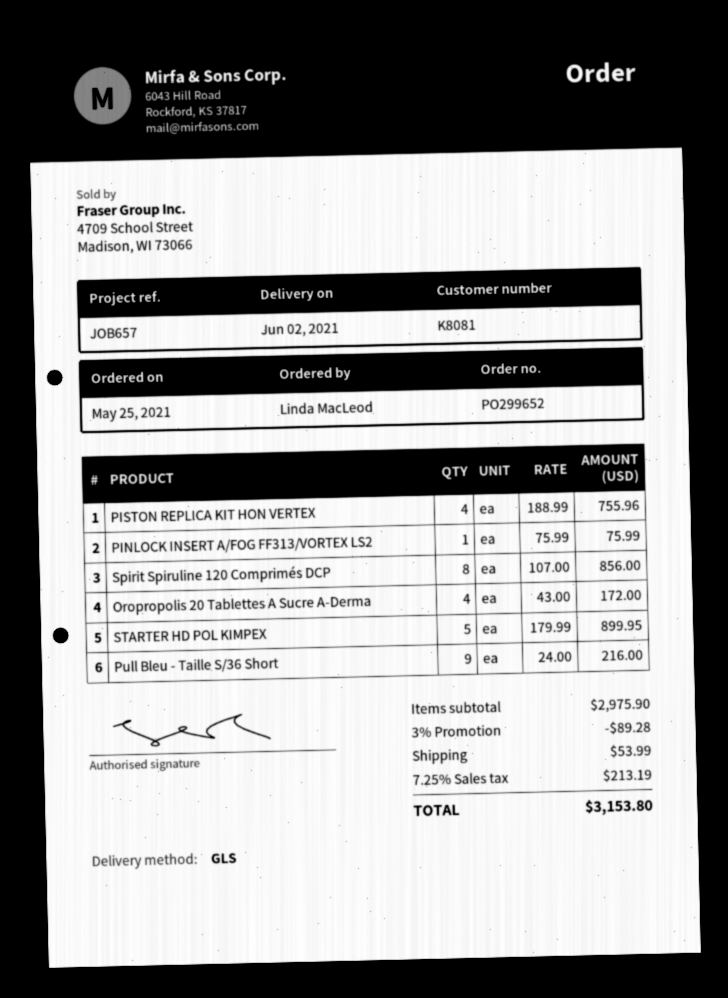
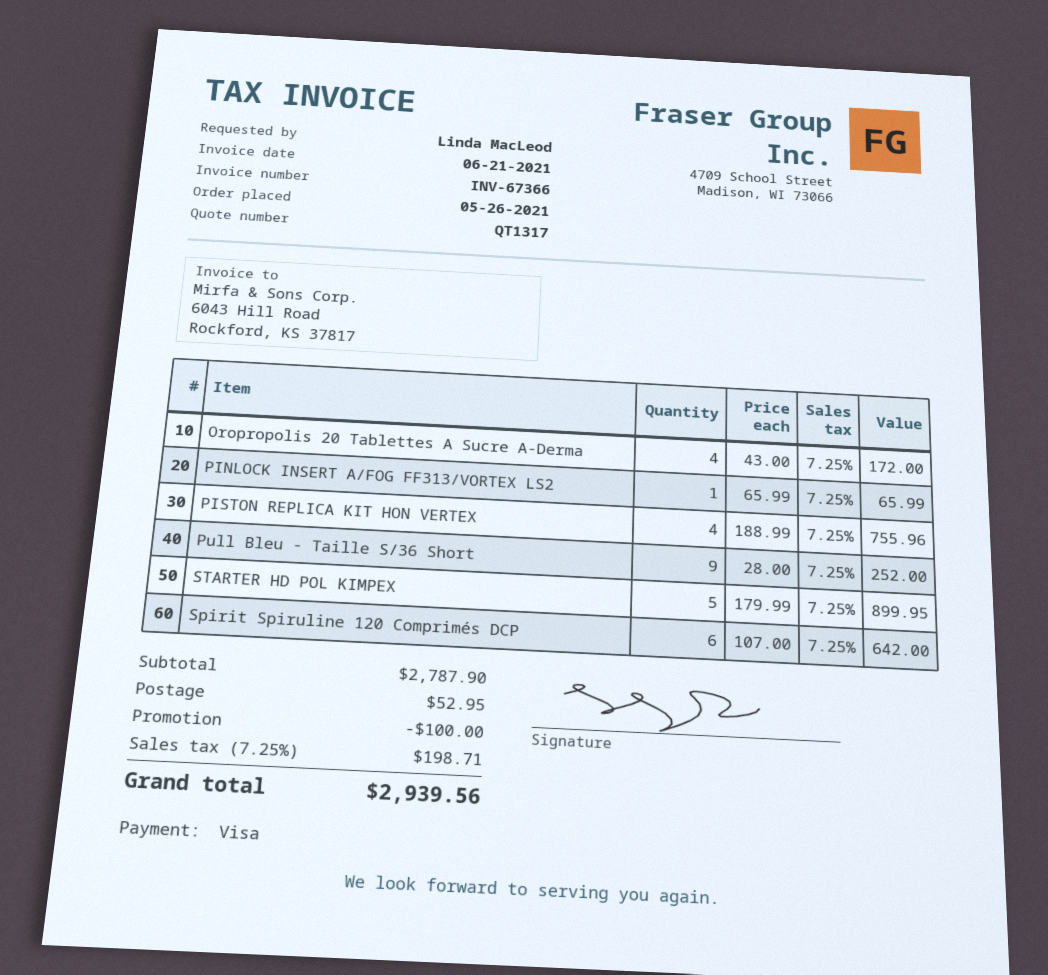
order date: 2021-05-25 -> 2021-05-26
PINLOCK INSERT A/FOG FF313/VORTEX LS2: 1 x 75.99 = 75.99 -> 1 x 65.99 = 65.99
Spirit Spiruline 120 Comprimés DCP: 8 x 107.00 = 856.00 -> 6 x 107.00 = 642.00
Pull Bleu - Taille S/36 Short: 9 x 24.00 = 216.00 -> 9 x 28.00 = 252.00
subtotal: 2975.90 -> 2787.90
discount: 89.28 -> 100.00
shipping: 53.99 -> 52.95
tax: 7.25% = 213.19 -> 7.25% = 198.71
total: 3153.80 -> 2939.56

